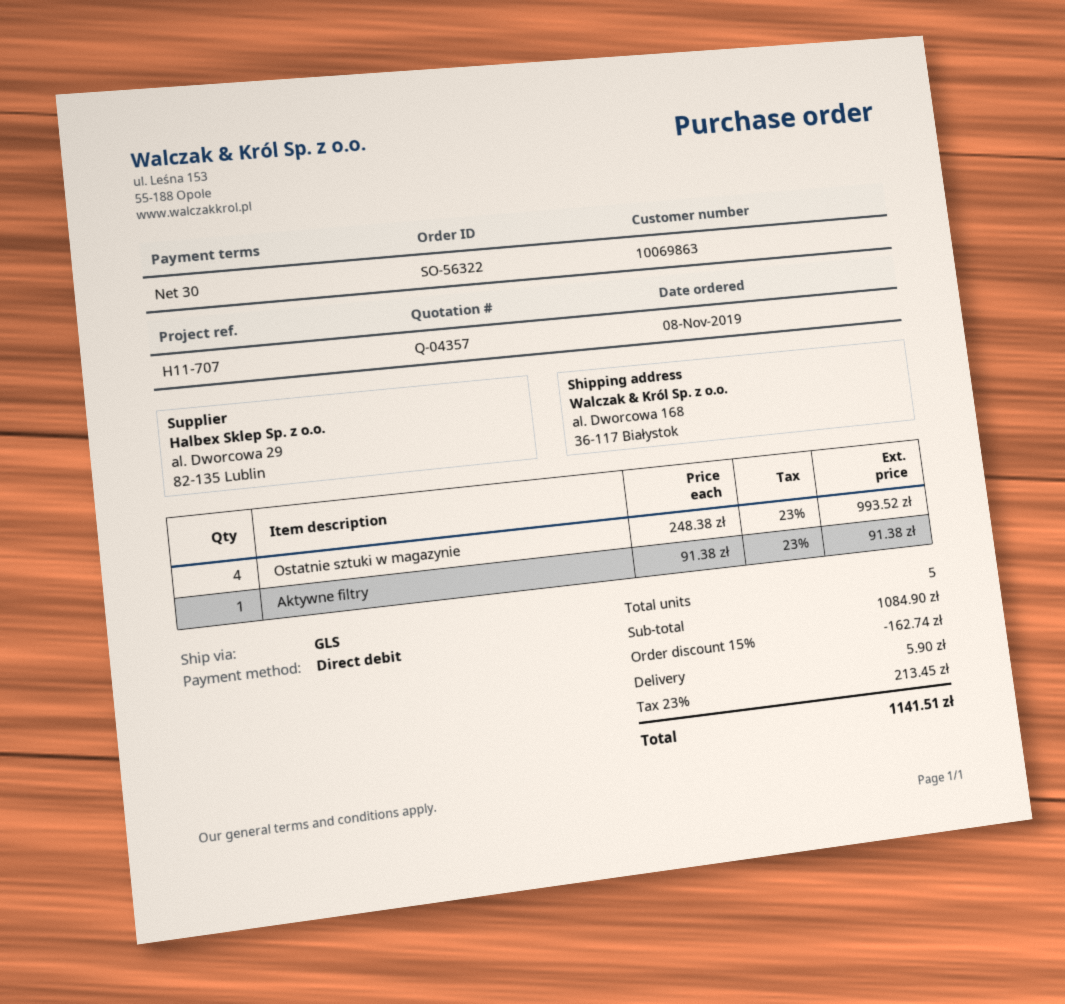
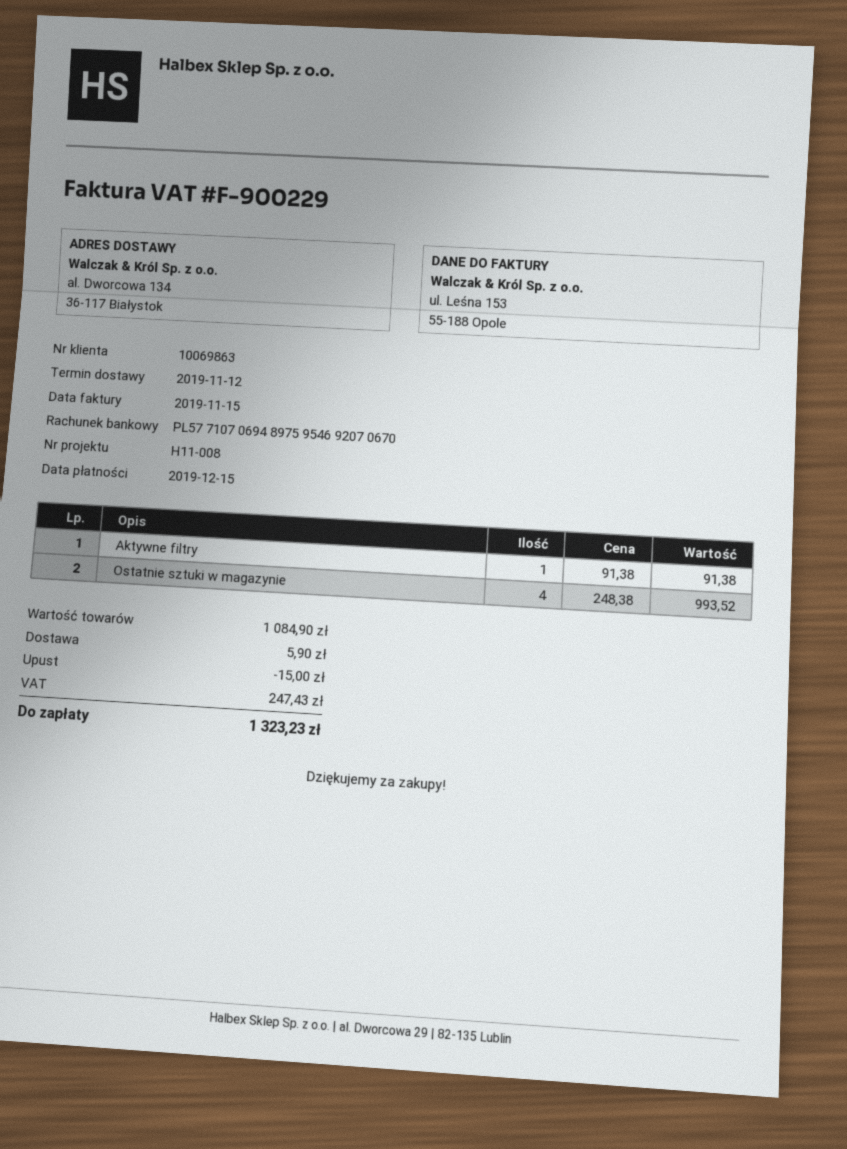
reference: H11-707 -> H11-008
ship to: al. Dworcowa 168, 36-117 Białystok -> al. Dworcowa 134, 36-117 Białystok
discount: 162.74 -> 15.00
tax: 213.45 -> 247.43
total: 1141.51 -> 1323.23

